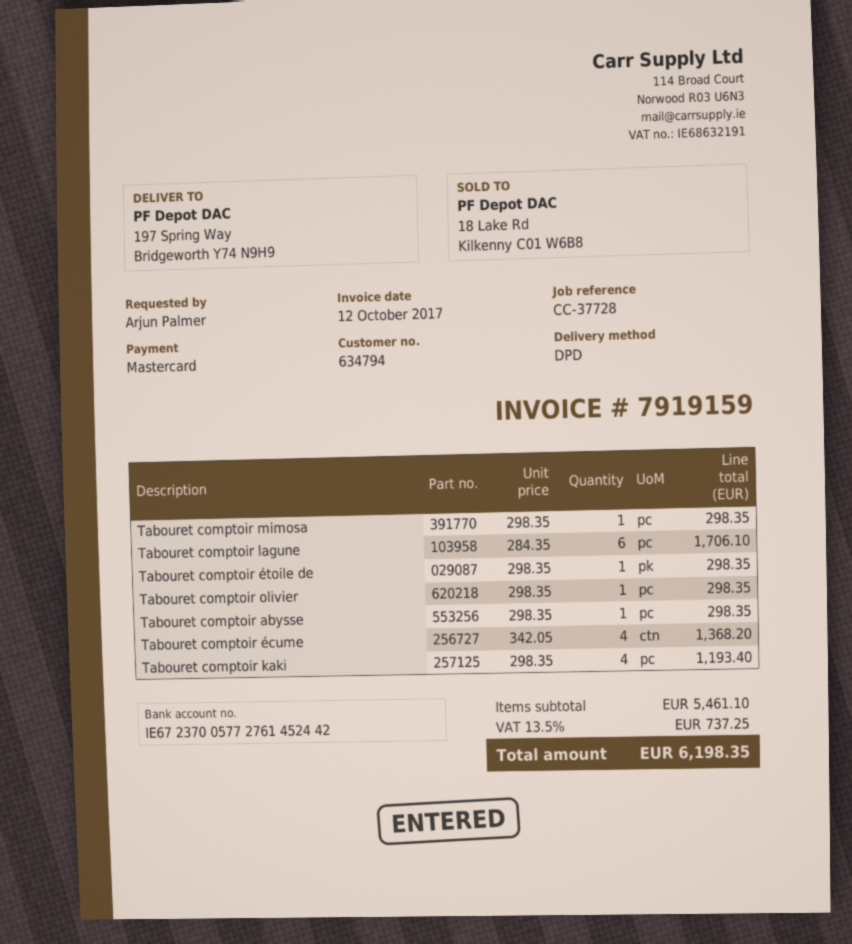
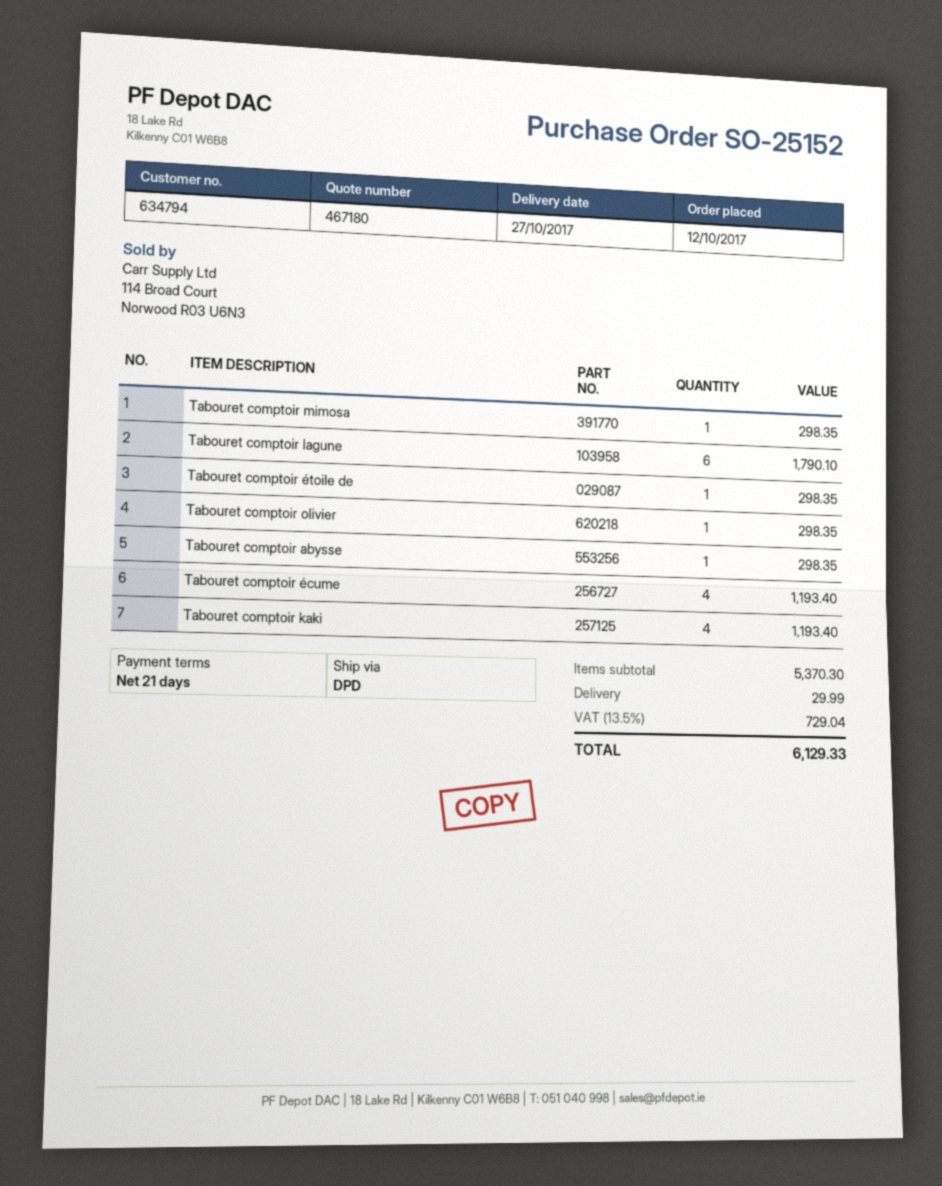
Tabouret comptoir lagune: 6 for 1706.10 -> 6 for 1790.10
Tabouret comptoir écume: 4 for 1368.20 -> 4 for 1193.40
subtotal: 5461.10 -> 5370.30
shipping: none -> 29.99
tax: 13.5% = 737.25 -> 13.5% = 729.04
total: 6198.35 -> 6129.33

